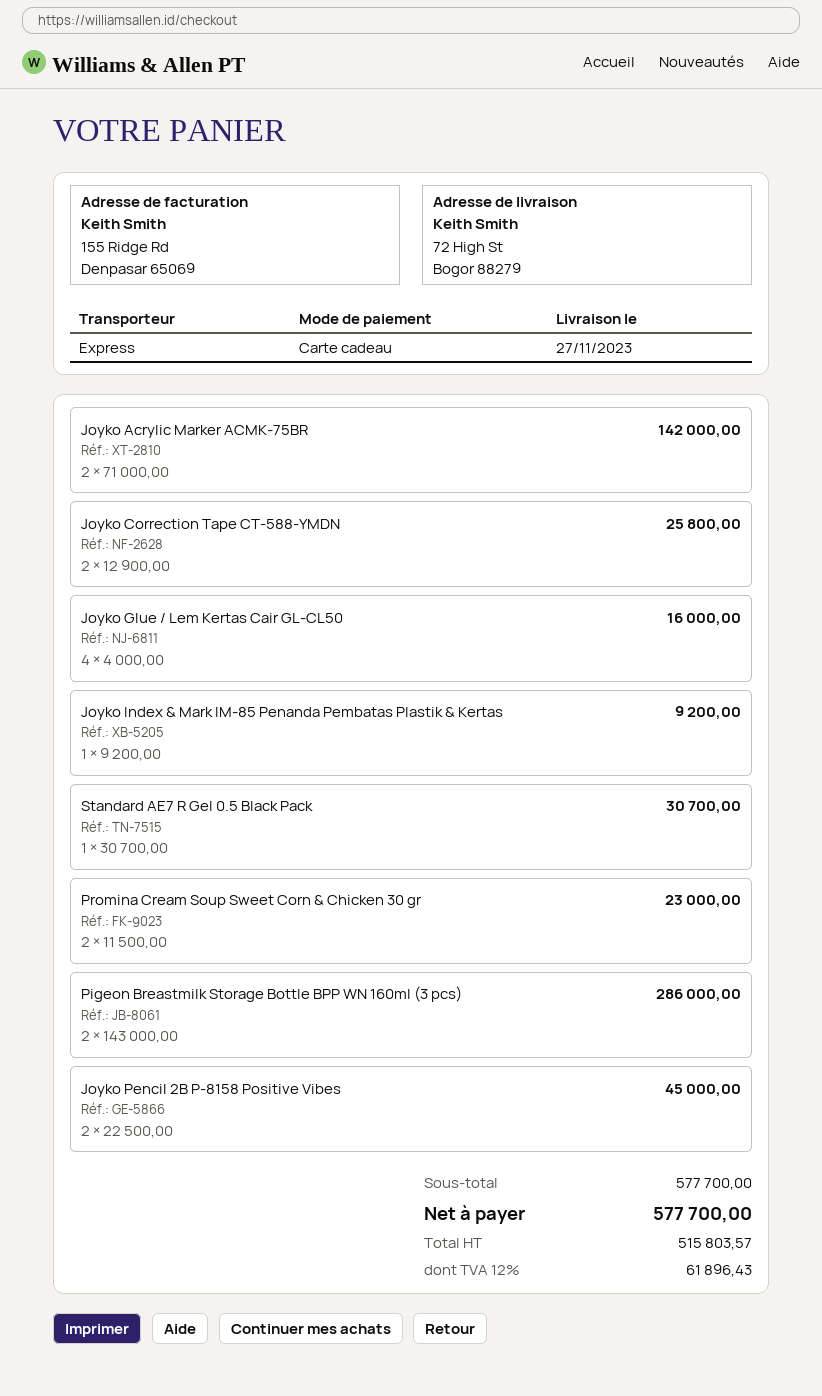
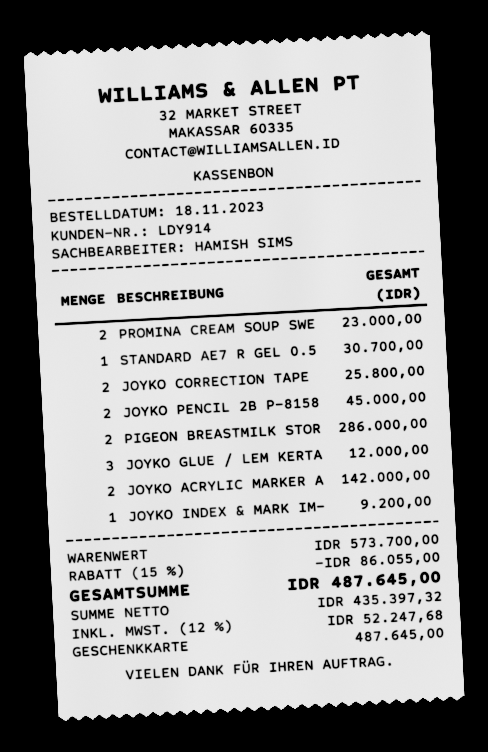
Joyko Glue / Lem Kertas Cair GL-CL50: 4 for 16000.00 -> 3 for 12000.00
subtotal: 577700.00 -> 573700.00
discount: none -> 15% = 86055.00
net: 515803.57 -> 435397.32
tax: 12% = 61896.43 -> 12% = 52247.68
total: 577700.00 -> 487645.00

